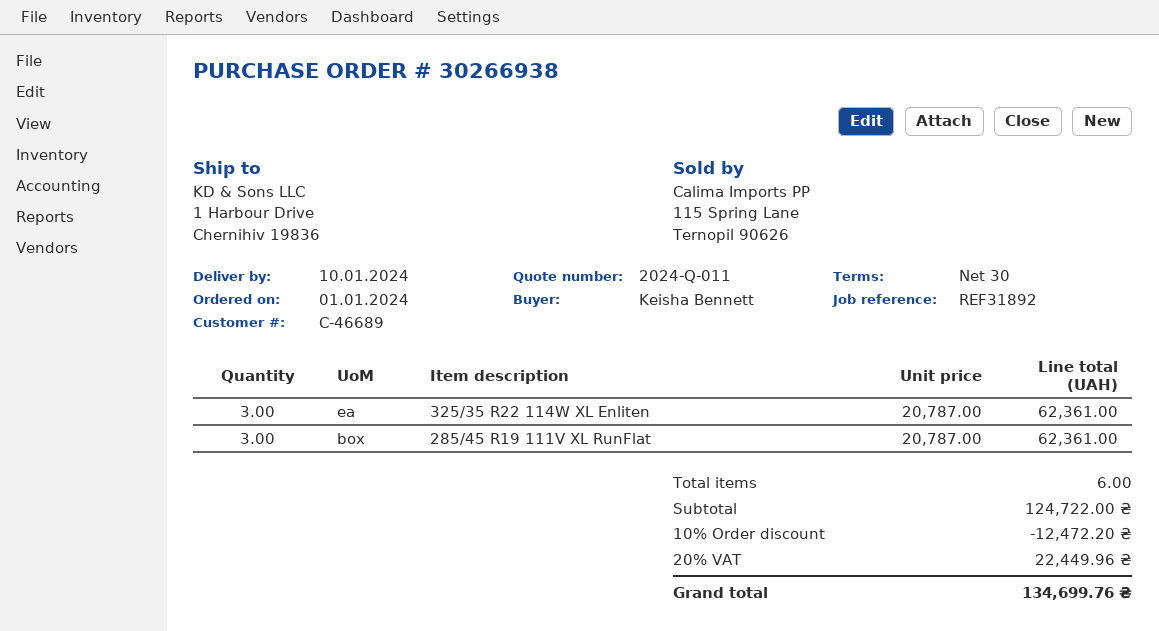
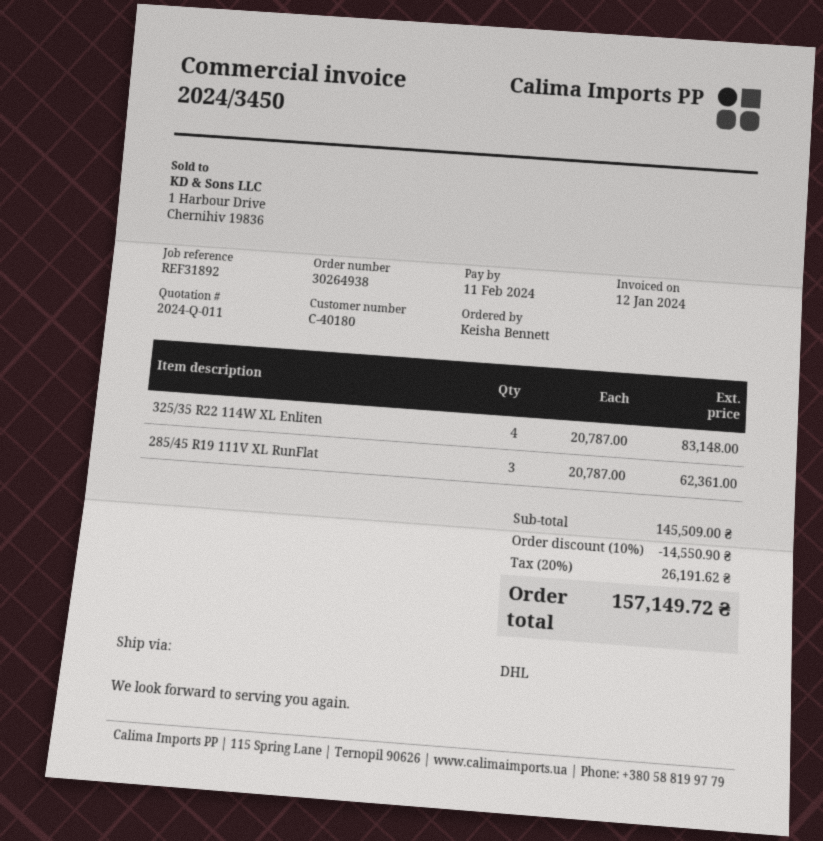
order number: 30266938 -> 30264938
customer number: C-46689 -> C-40180
325/35 R22 114W XL Enliten: 3 x 20787.00 = 62361.00 -> 4 x 20787.00 = 83148.00
subtotal: 124722.00 -> 145509.00
discount: 10% = 12472.20 -> 10% = 14550.90
tax: 20% = 22449.96 -> 20% = 26191.62
total: 134699.76 -> 157149.72

